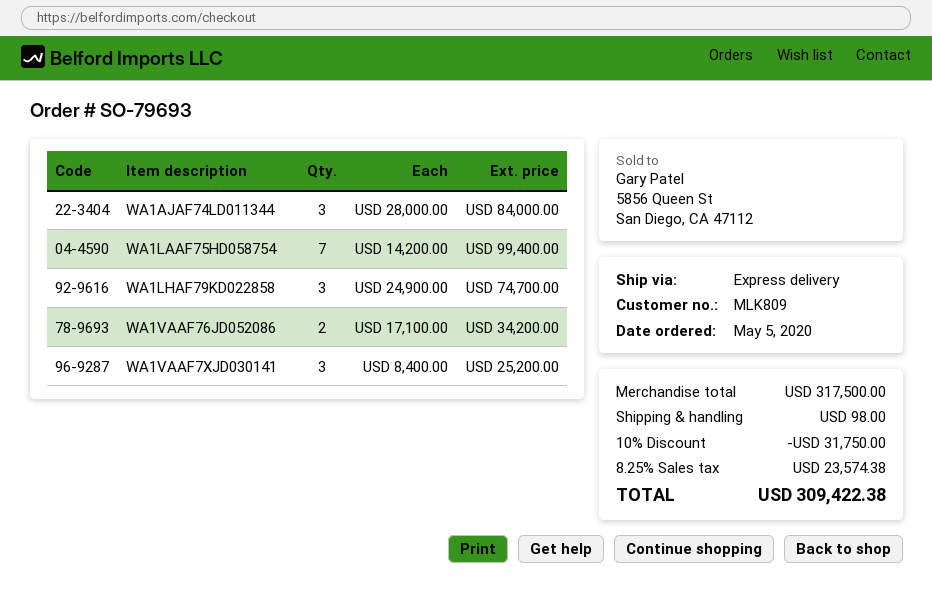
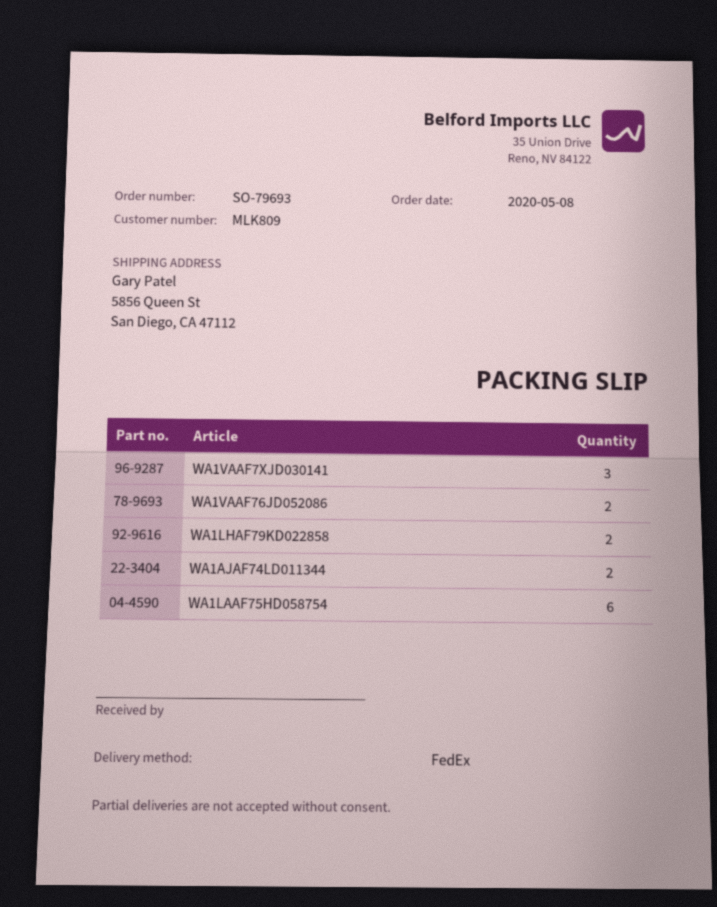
order date: 2020-05-05 -> 2020-05-08
shipping method: express -> FedEx
WA1AJAF74LD011344: 3 -> 2
WA1LAAF75HD058754: 7 -> 6
WA1LHAF79KD022858: 3 -> 2

